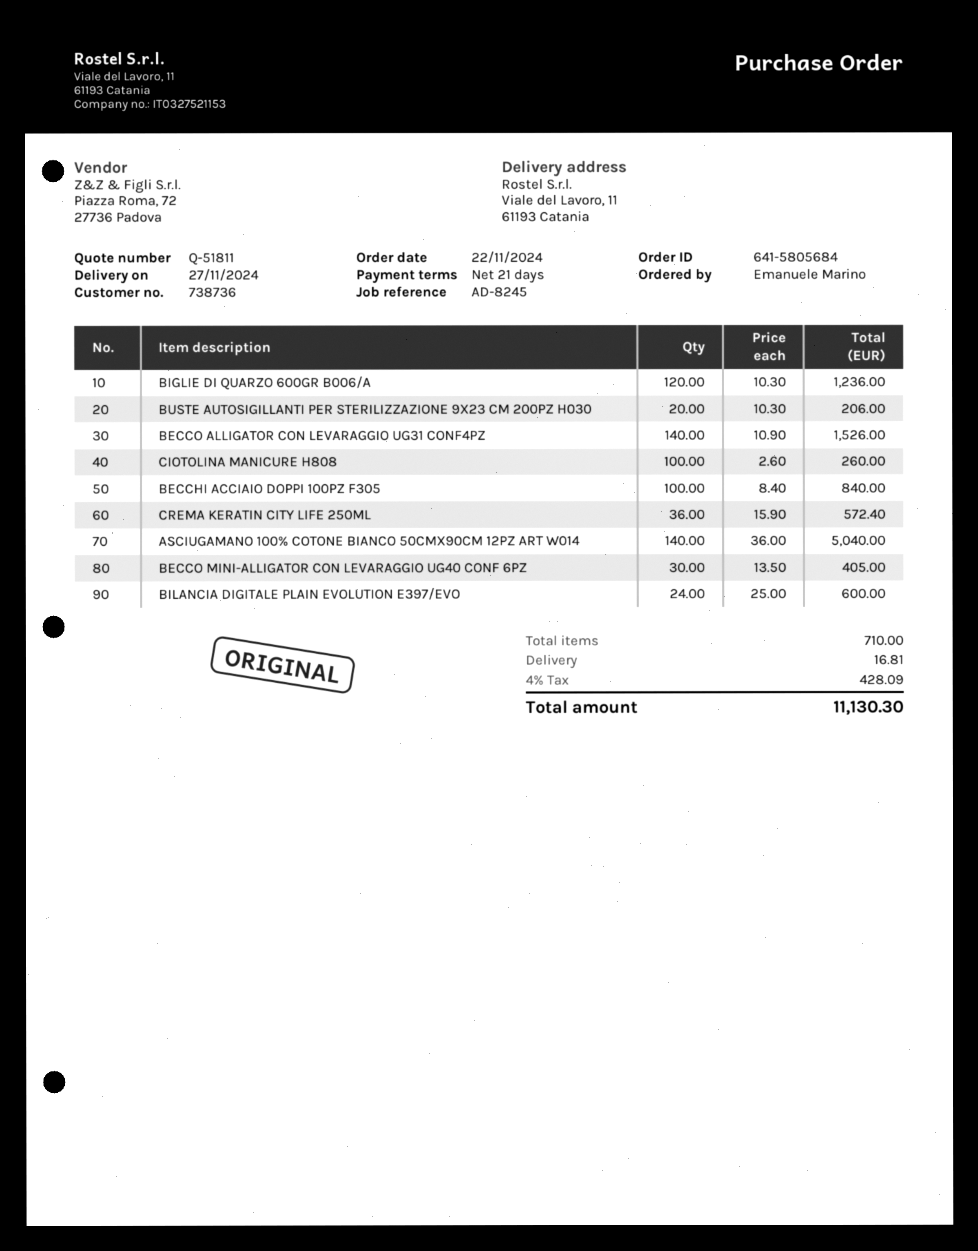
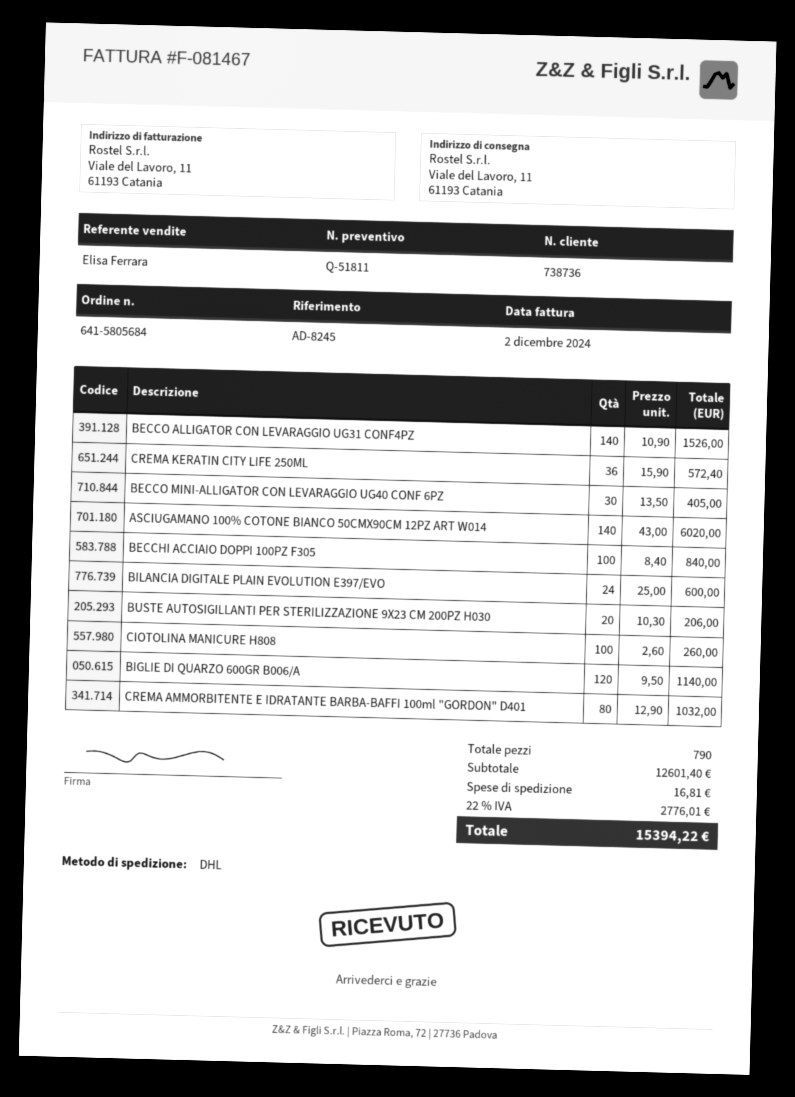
BIGLIE DI QUARZO 600GR B006/A: 120 x 10.30 = 1236.00 -> 120 x 9.50 = 1140.00
ASCIUGAMANO 100% COTONE BIANCO 50CMX90CM 12PZ ART W014: 140 x 36.00 = 5040.00 -> 140 x 43.00 = 6020.00
CREMA AMMORBITENTE E IDRATANTE BARBA-BAFFI 100ml "GORDON" D401: none -> 80 x 12.90 = 1032.00
total quantity: 710 -> 790
tax: 4% = 428.09 -> 22% = 2776.01
total: 11130.30 -> 15394.22

